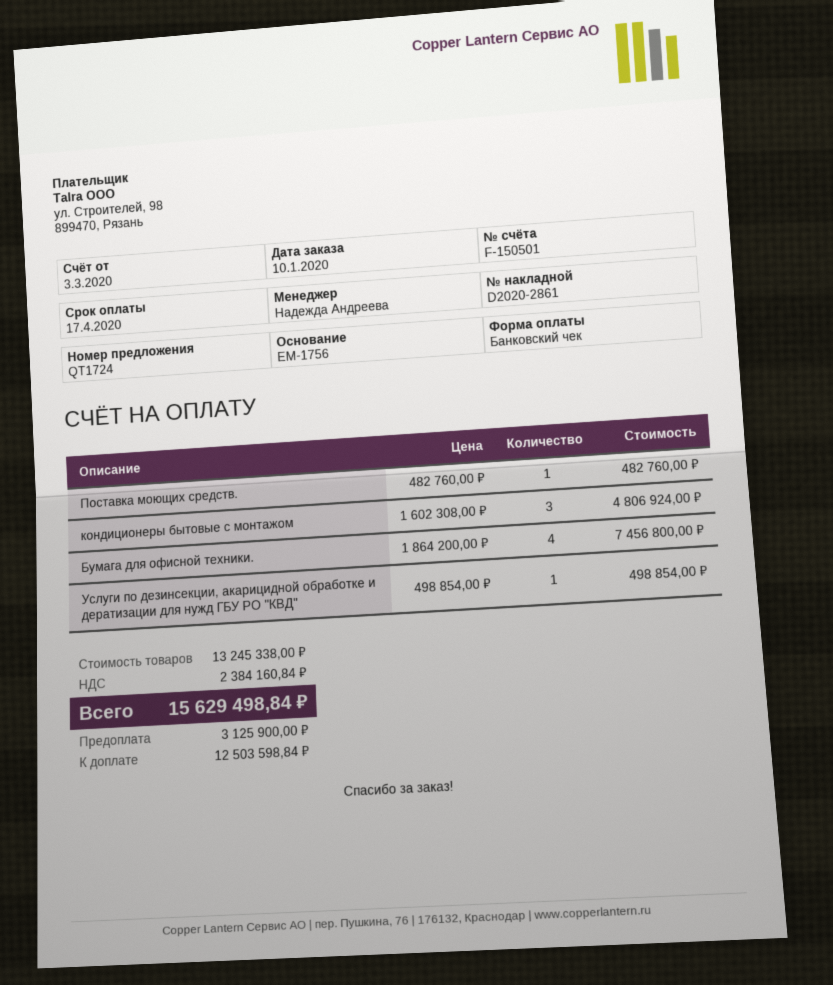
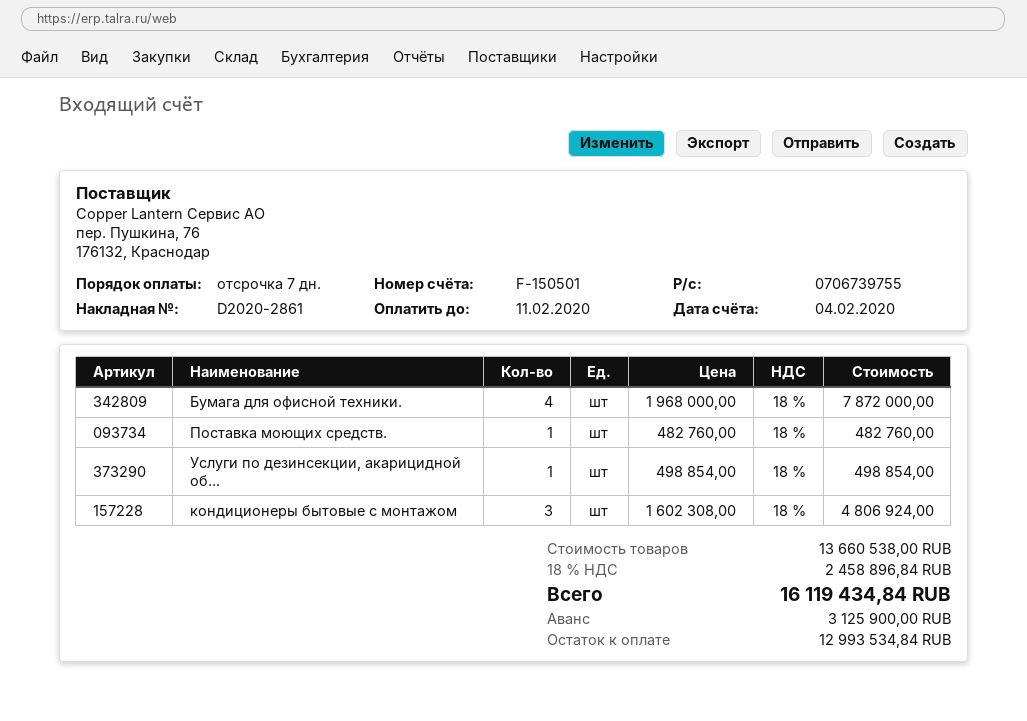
invoice date: 2020-03-03 -> 2020-02-04
due date: 2020-04-17 -> 2020-02-11
Бумага для офисной техники.: 4 x 1864200.00 = 7456800.00 -> 4 x 1968000.00 = 7872000.00
subtotal: 13245338.00 -> 13660538.00
tax: 2384160.84 -> 2458896.84
total: 15629498.84 -> 16119434.84
balance: 12503598.84 -> 12993534.84

